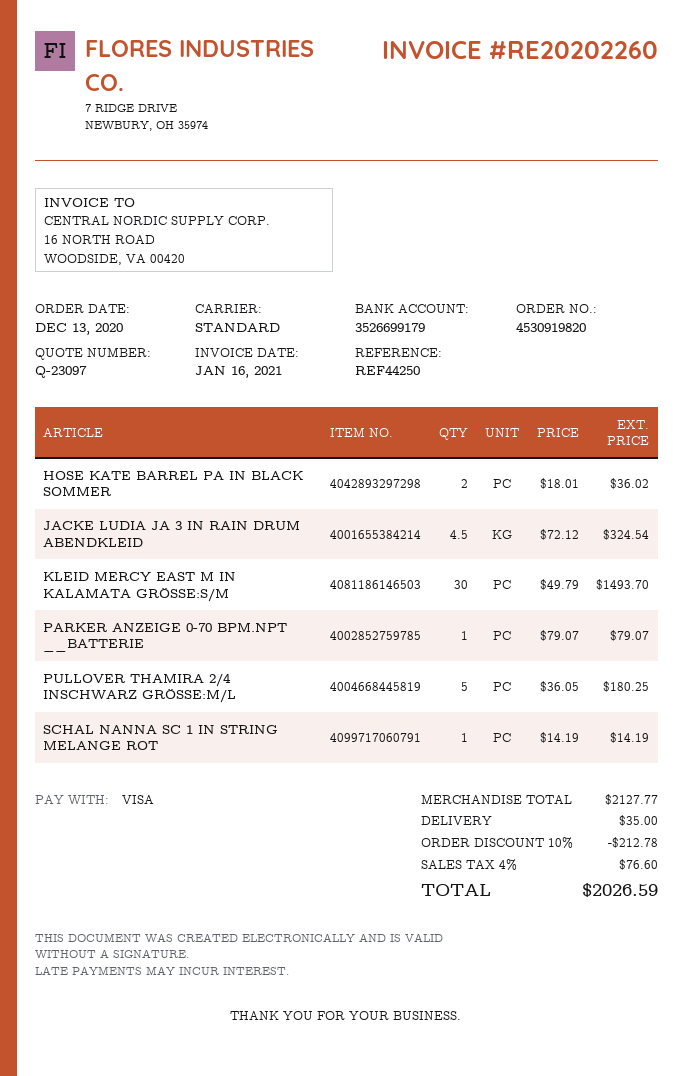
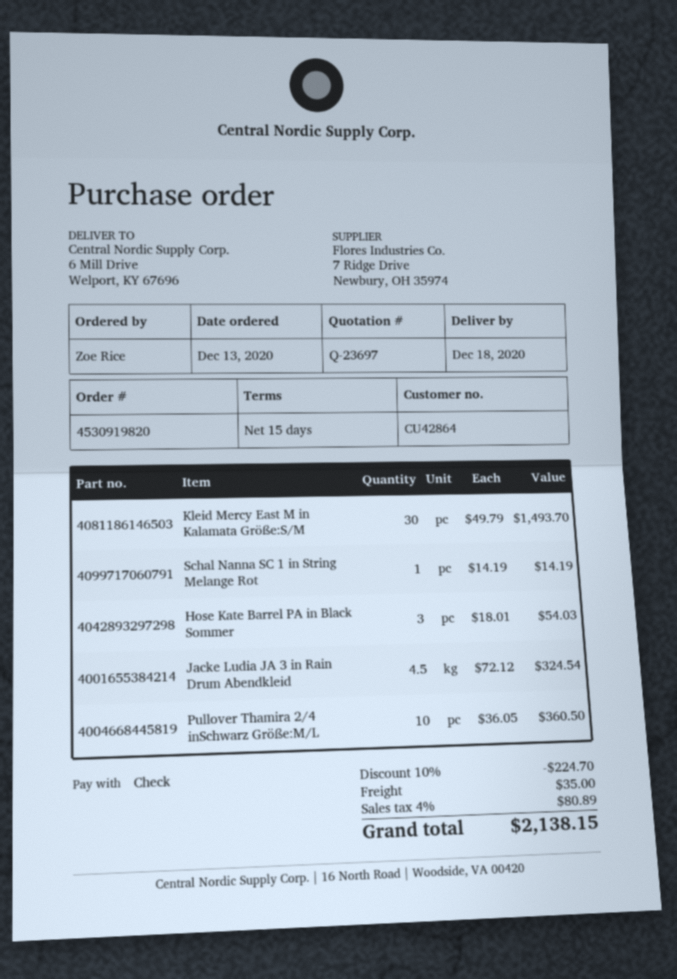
quote number: Q-23097 -> Q-23697
payment method: Visa -> cheque
HOSE KATE BARREL PA IN BLACK SOMMER: 2 x 18.01 = 36.02 -> 3 x 18.01 = 54.03
PARKER ANZEIGE 0-70 BPM.NPT __BATTERIE: 1 x 79.07 = 79.07 -> none
PULLOVER THAMIRA 2/4 INSCHWARZ GRÖSSE:M/L: 5 x 36.05 = 180.25 -> 10 x 36.05 = 360.50
discount: 10% = 212.78 -> 10% = 224.70
tax: 4% = 76.60 -> 4% = 80.89
total: 2026.59 -> 2138.15

